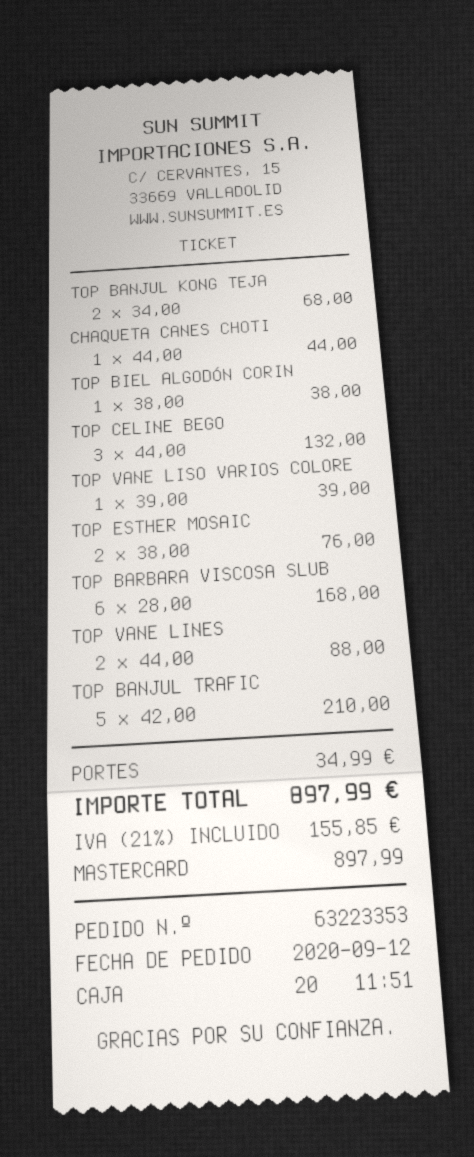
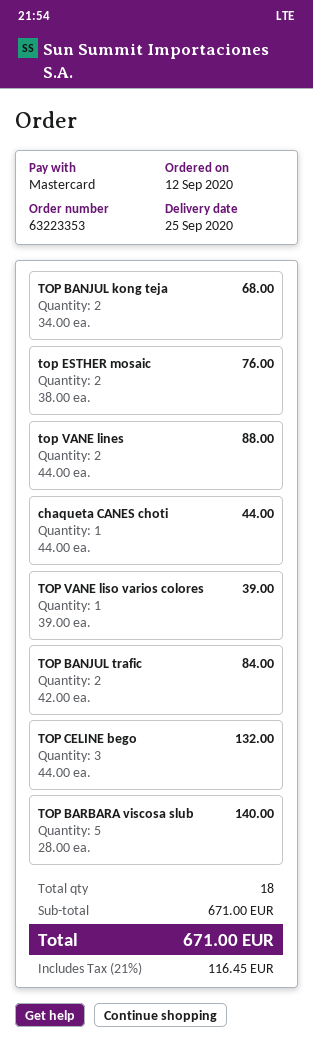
TOP BIEL ALGODÓN CORIN: 1 x 38.00 = 38.00 -> none
TOP BARBARA VISCOSA SLUB: 6 x 28.00 = 168.00 -> 5 x 28.00 = 140.00
TOP BANJUL TRAFIC: 5 x 42.00 = 210.00 -> 2 x 42.00 = 84.00
shipping: 34.99 -> none
tax: 21% = 155.85 -> 21% = 116.45
total: 897.99 -> 671.00

